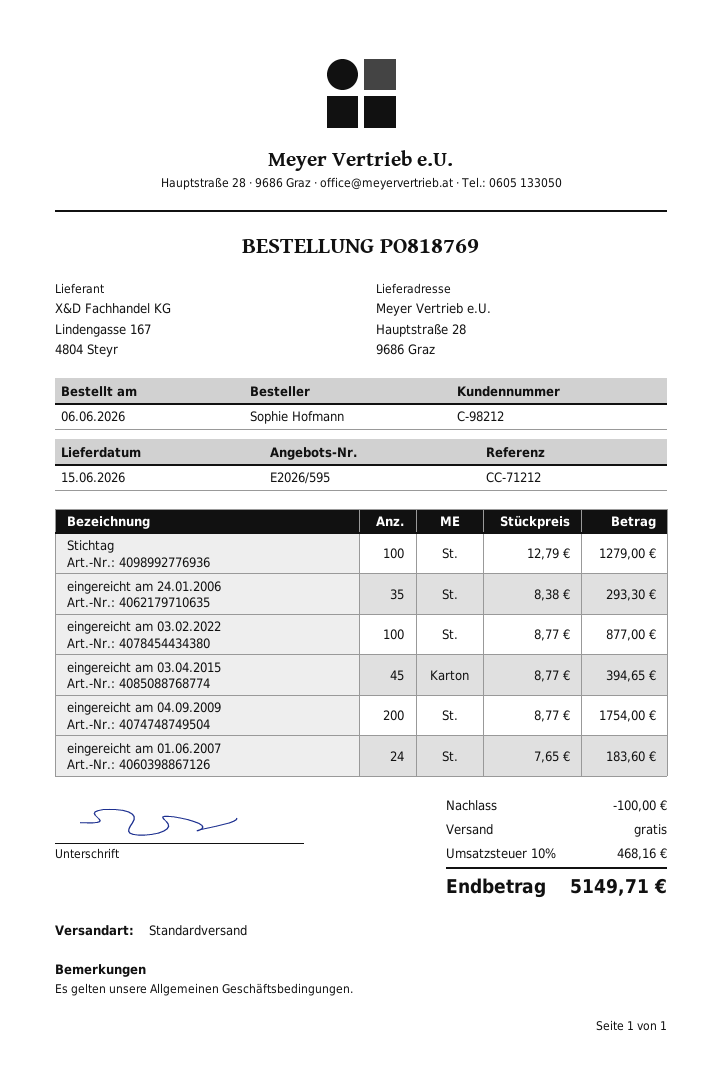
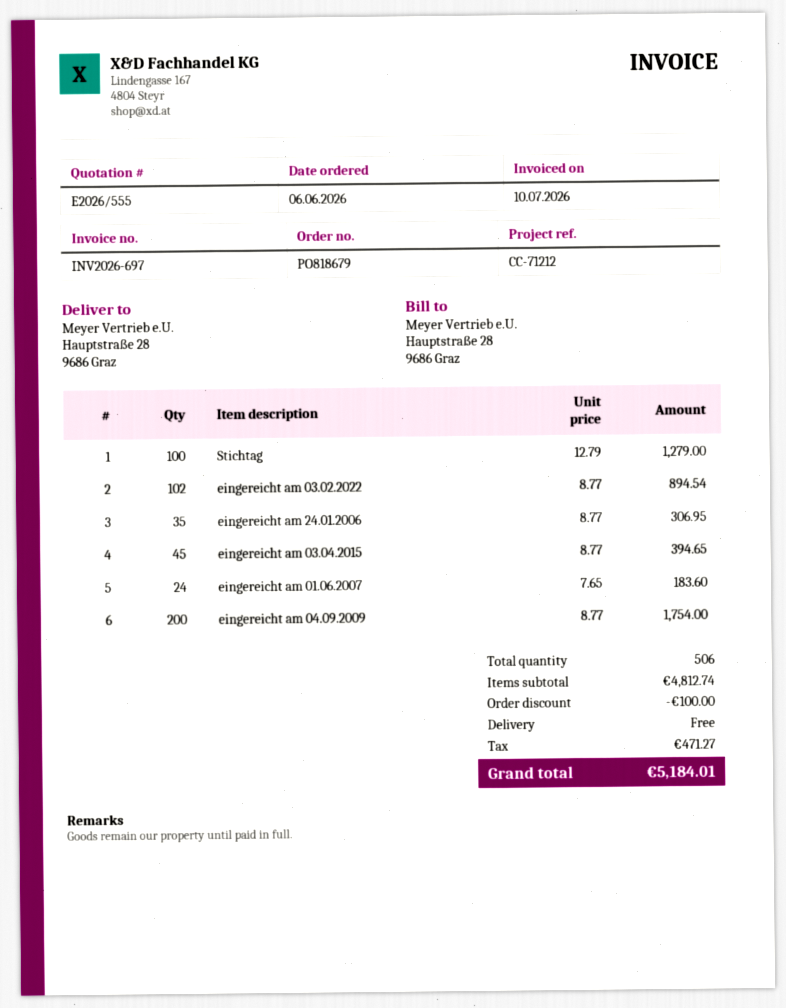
quote number: E2026/595 -> E2026/555
order number: PO818769 -> PO818679
eingereicht am 24.01.2006: 35 x 8.38 = 293.30 -> 35 x 8.77 = 306.95
eingereicht am 03.02.2022: 100 x 8.77 = 877.00 -> 102 x 8.77 = 894.54
tax: 468.16 -> 471.27
total: 5149.71 -> 5184.01

